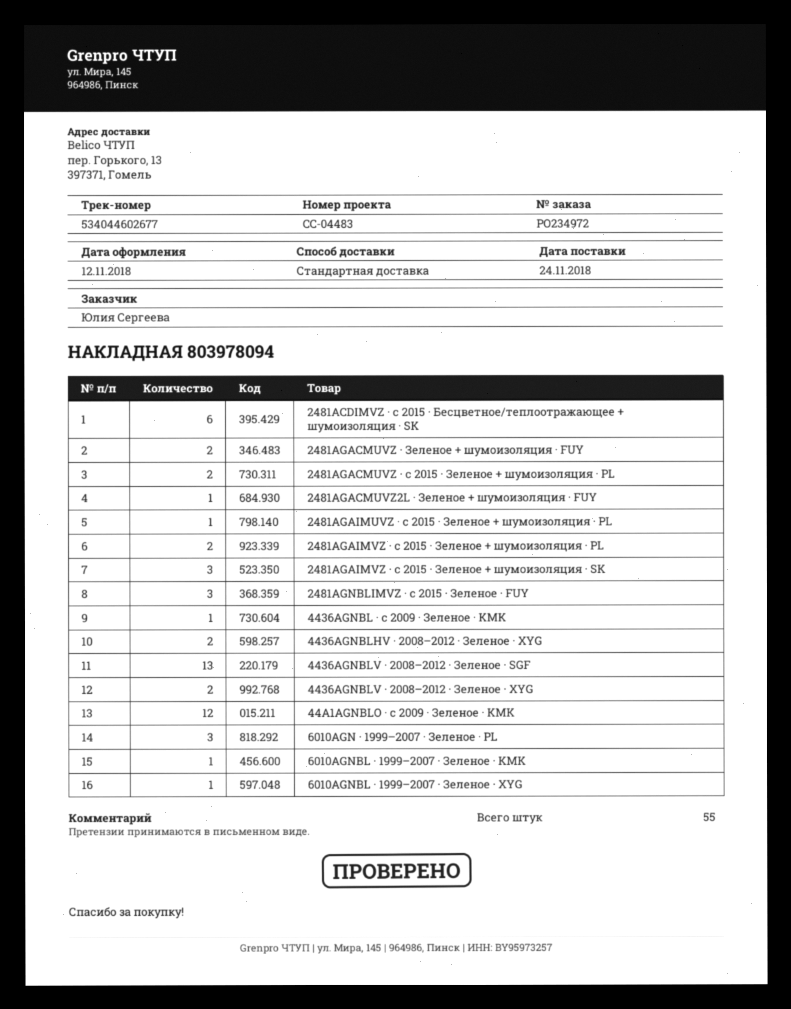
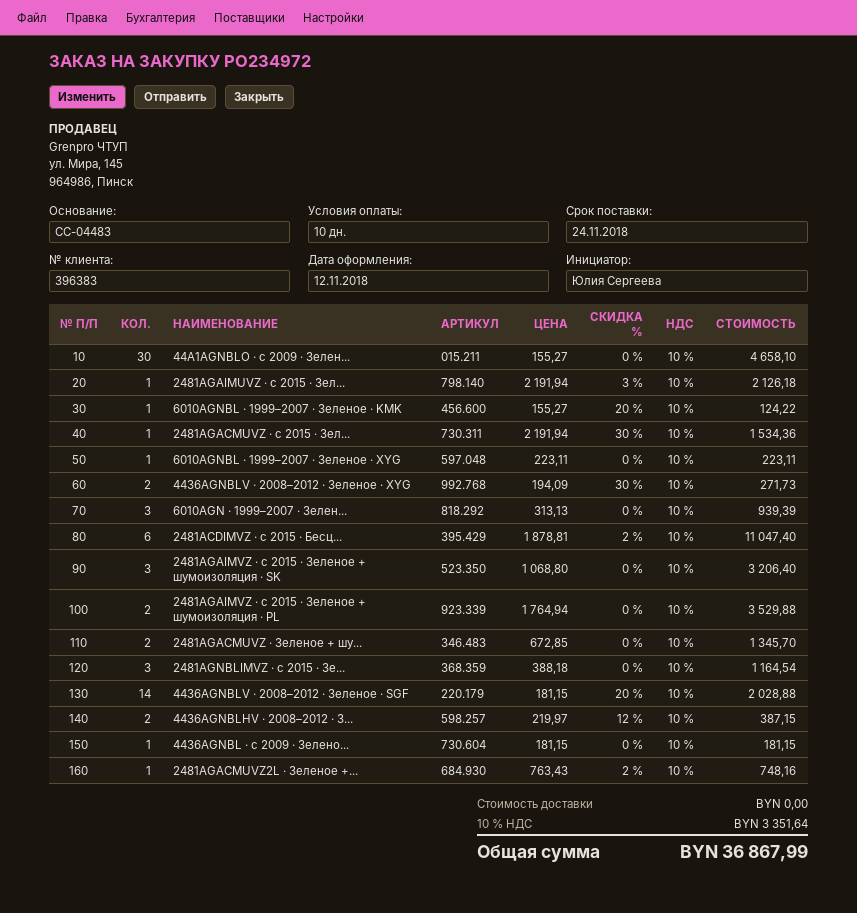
2481AGACMUVZ · с 2015 · Зеленое + шумоизоляция · PL: 2 -> 1
4436AGNBLV · 2008–2012 · Зеленое · SGF: 13 -> 14
44A1AGNBLO · с 2009 · Зеленое · KMK: 12 -> 30

